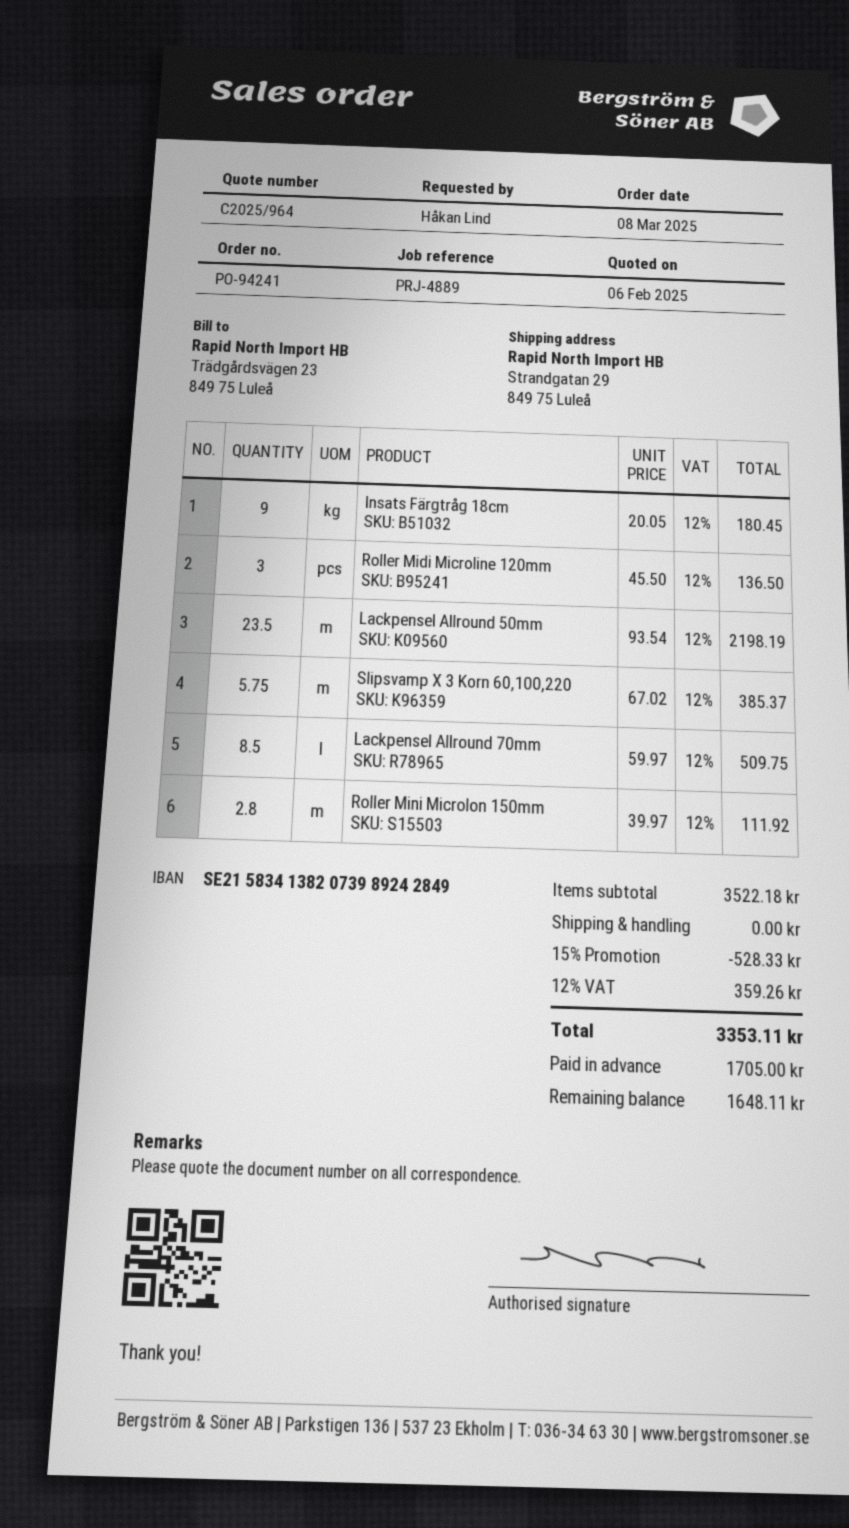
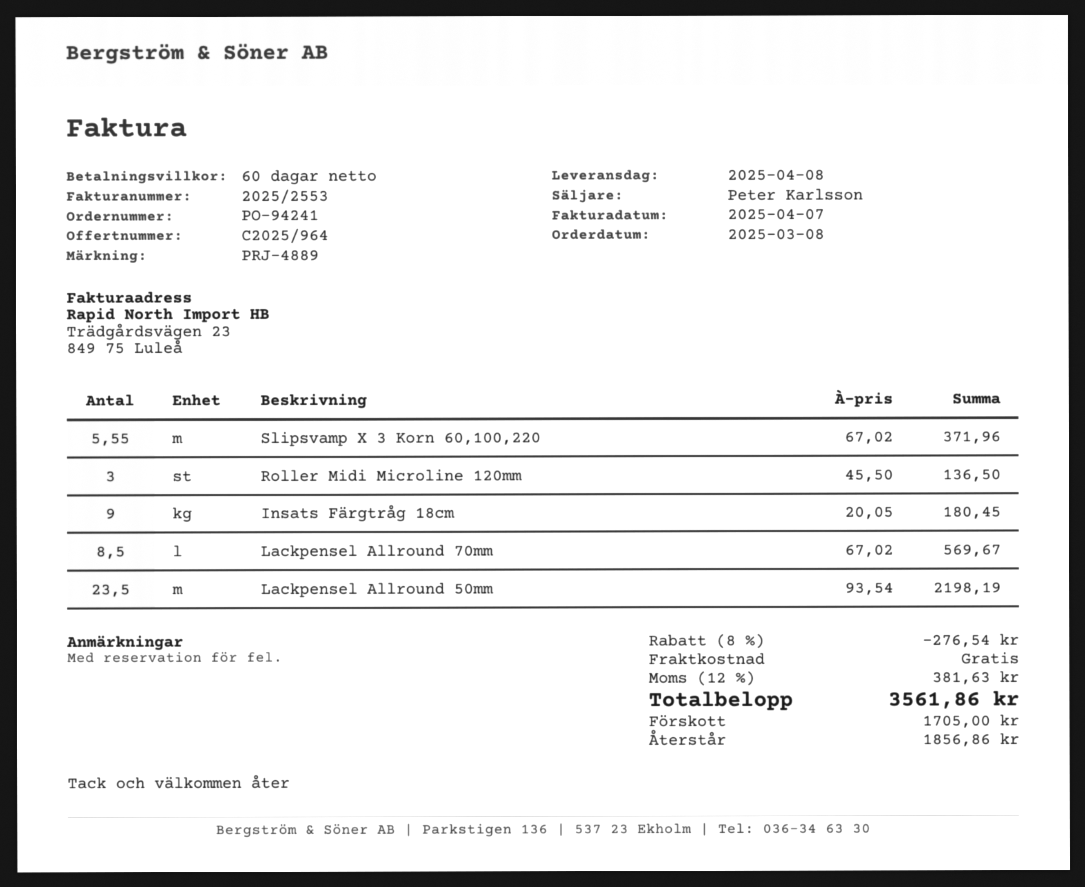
Slipsvamp X 3 Korn 60,100,220: 5.75 x 67.02 = 385.37 -> 5.55 x 67.02 = 371.96
Lackpensel Allround 70mm: 8.5 x 59.97 = 509.75 -> 8.5 x 67.02 = 569.67
Roller Mini Microlon 150mm: 2.8 x 39.97 = 111.92 -> none
discount: 15% = 528.33 -> 8% = 276.54
tax: 12% = 359.26 -> 12% = 381.63
total: 3353.11 -> 3561.86
balance: 1648.11 -> 1856.86

